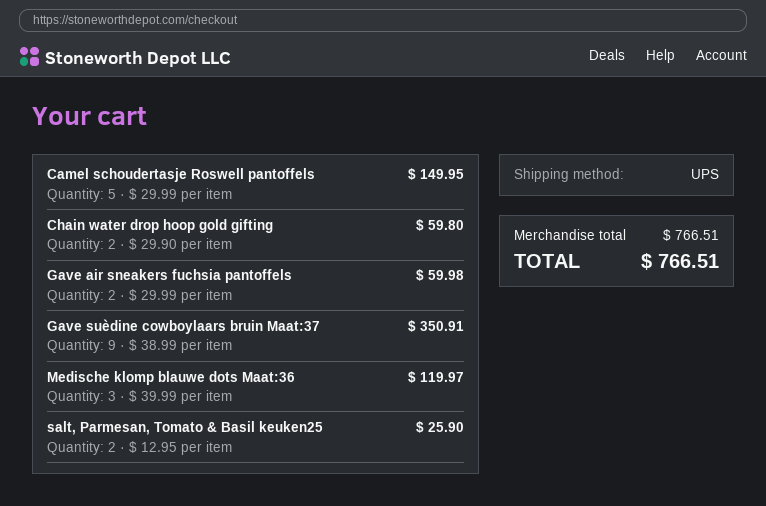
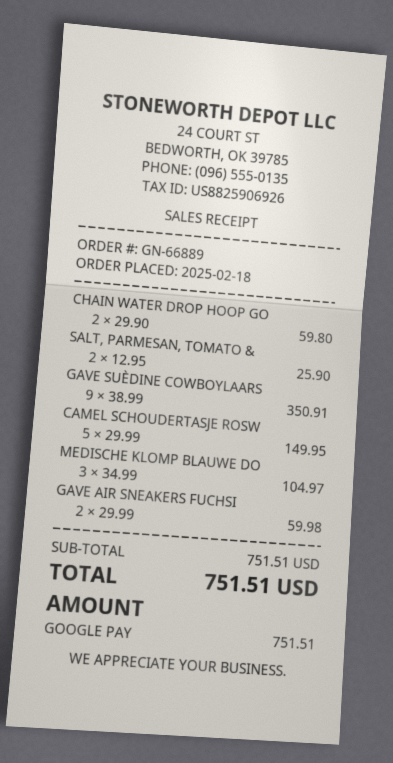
Medische klomp blauwe dots Maat:36: 3 x 39.99 = 119.97 -> 3 x 34.99 = 104.97
subtotal: 766.51 -> 751.51
total: 766.51 -> 751.51

